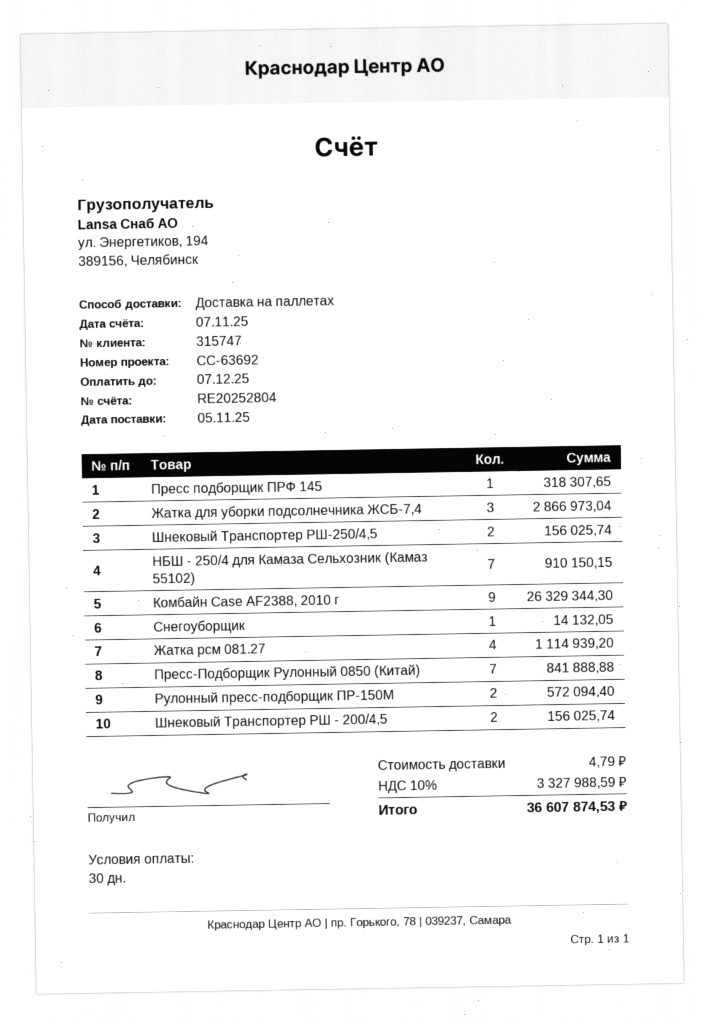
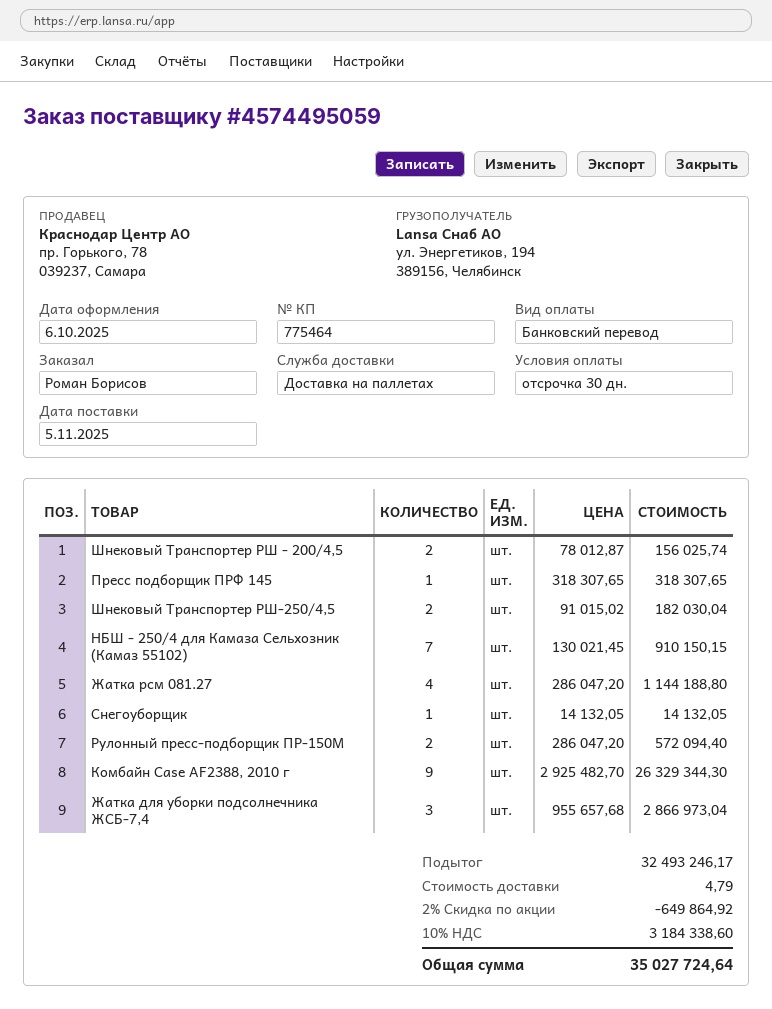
Шнековый Транспортер РШ-250/4,5: 2 for 156025.74 -> 2 for 182030.04
Жатка рсм 081.27: 4 for 1114939.20 -> 4 for 1144188.80
Пресс-Подборщик Рулонный 0850 (Китай): 7 for 841888.88 -> none
discount: none -> 2% = 649864.92
tax: 10% = 3327988.59 -> 10% = 3184338.60
total: 36607874.53 -> 35027724.64

